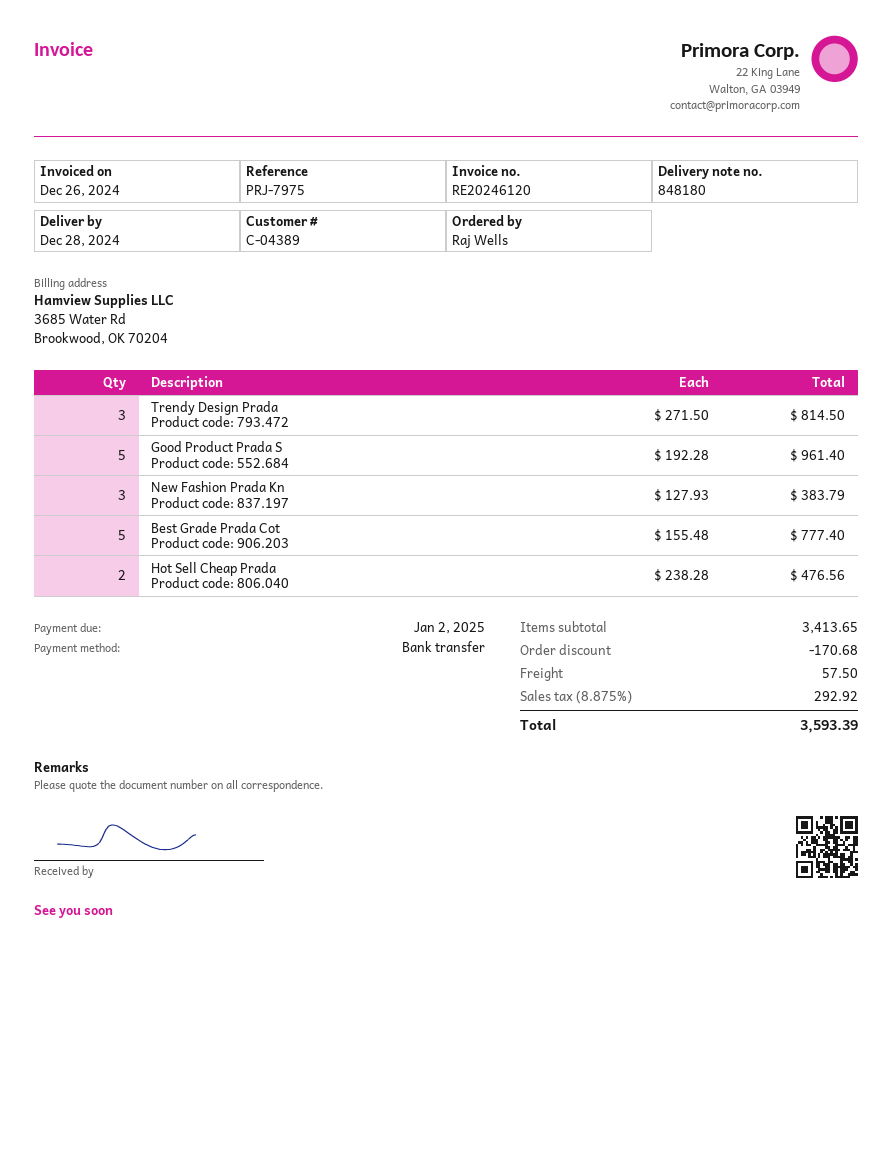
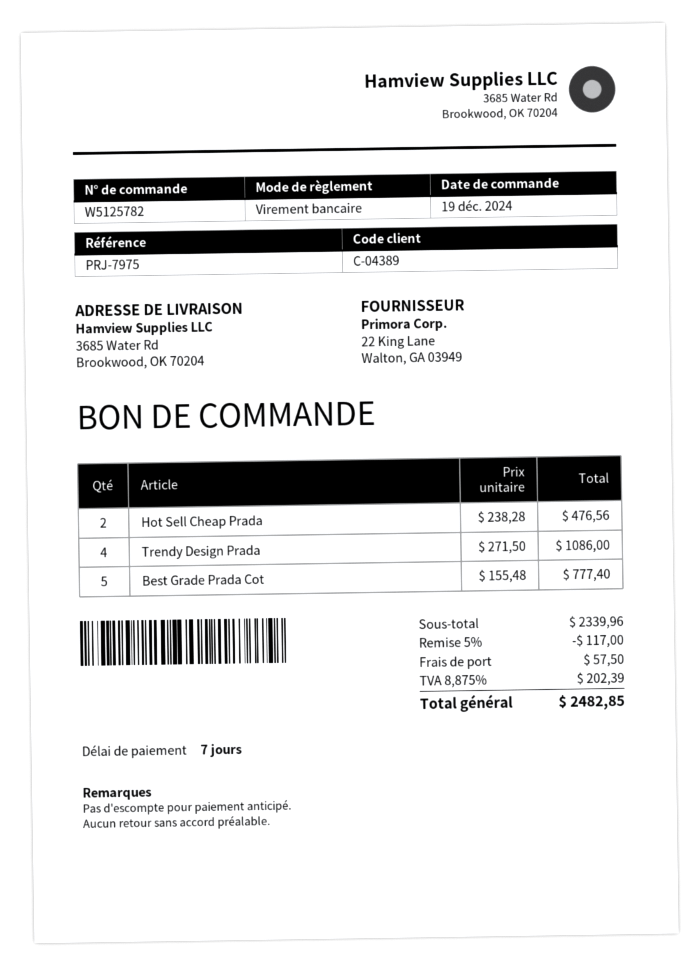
Trendy Design Prada: 3 x 271.50 = 814.50 -> 4 x 271.50 = 1086.00
Good Product Prada S: 5 x 192.28 = 961.40 -> none
New Fashion Prada Kn: 3 x 127.93 = 383.79 -> none
subtotal: 3413.65 -> 2339.96
discount: 170.68 -> 117.00
tax: 8.875% = 292.92 -> 8.875% = 202.39
total: 3593.39 -> 2482.85

